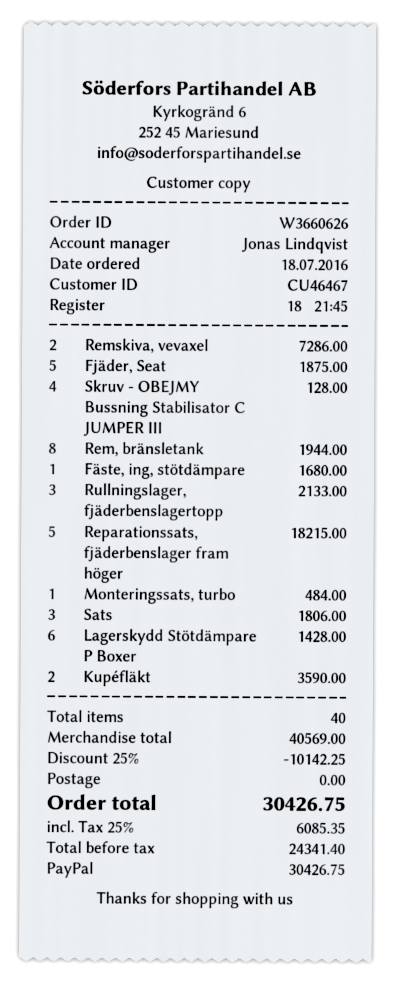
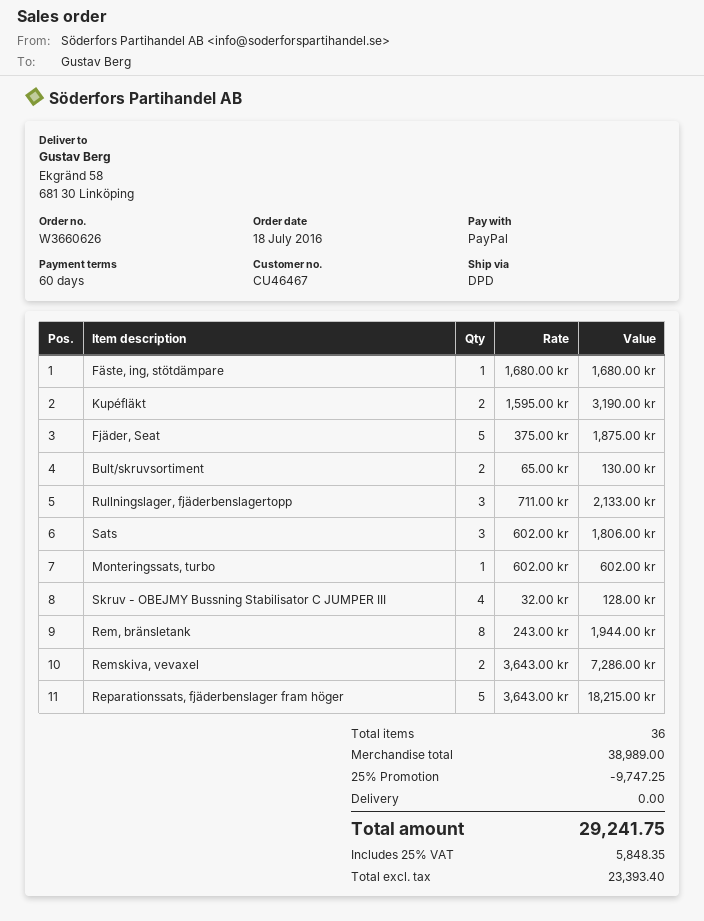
Monteringssats, turbo: 1 for 484.00 -> 1 for 602.00
Lagerskydd Stötdämpare P Boxer: 6 for 1428.00 -> none
Kupéfläkt: 2 for 3590.00 -> 2 for 3190.00
Bult/skruvsortiment: none -> 2 for 130.00
total quantity: 40 -> 36
subtotal: 40569.00 -> 38989.00
discount: 25% = 10142.25 -> 25% = 9747.25
net: 24341.40 -> 23393.40
tax: 25% = 6085.35 -> 25% = 5848.35
total: 30426.75 -> 29241.75

